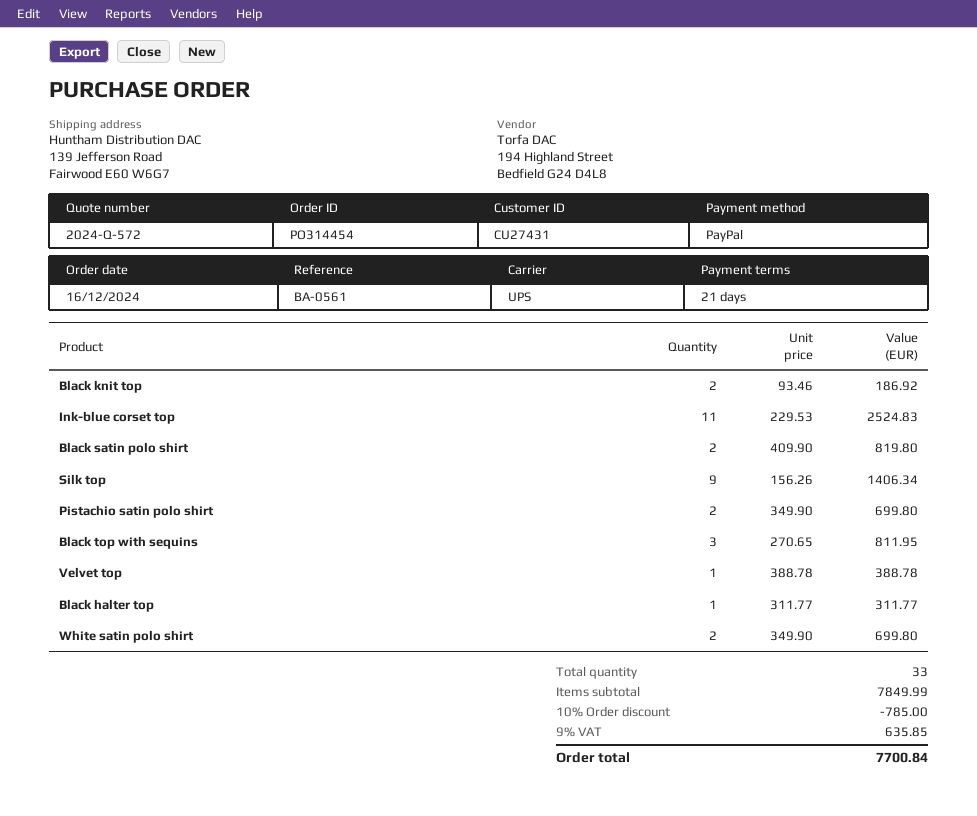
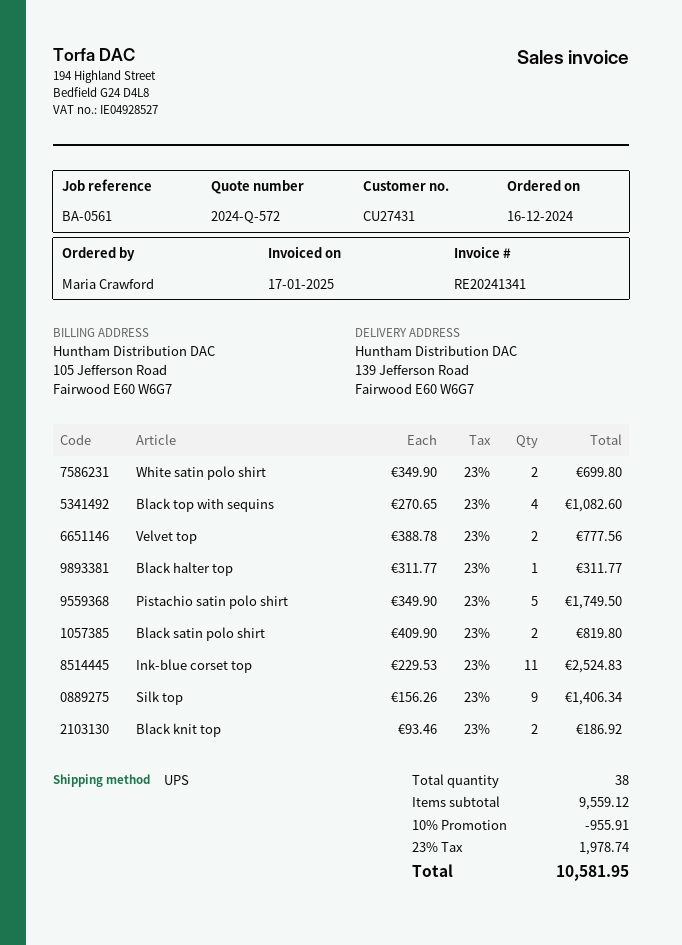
Pistachio satin polo shirt: 2 x 349.90 = 699.80 -> 5 x 349.90 = 1749.50
Black top with sequins: 3 x 270.65 = 811.95 -> 4 x 270.65 = 1082.60
Velvet top: 1 x 388.78 = 388.78 -> 2 x 388.78 = 777.56
total quantity: 33 -> 38
subtotal: 7849.99 -> 9559.12
discount: 10% = 785.00 -> 10% = 955.91
tax: 9% = 635.85 -> 23% = 1978.74
total: 7700.84 -> 10581.95

